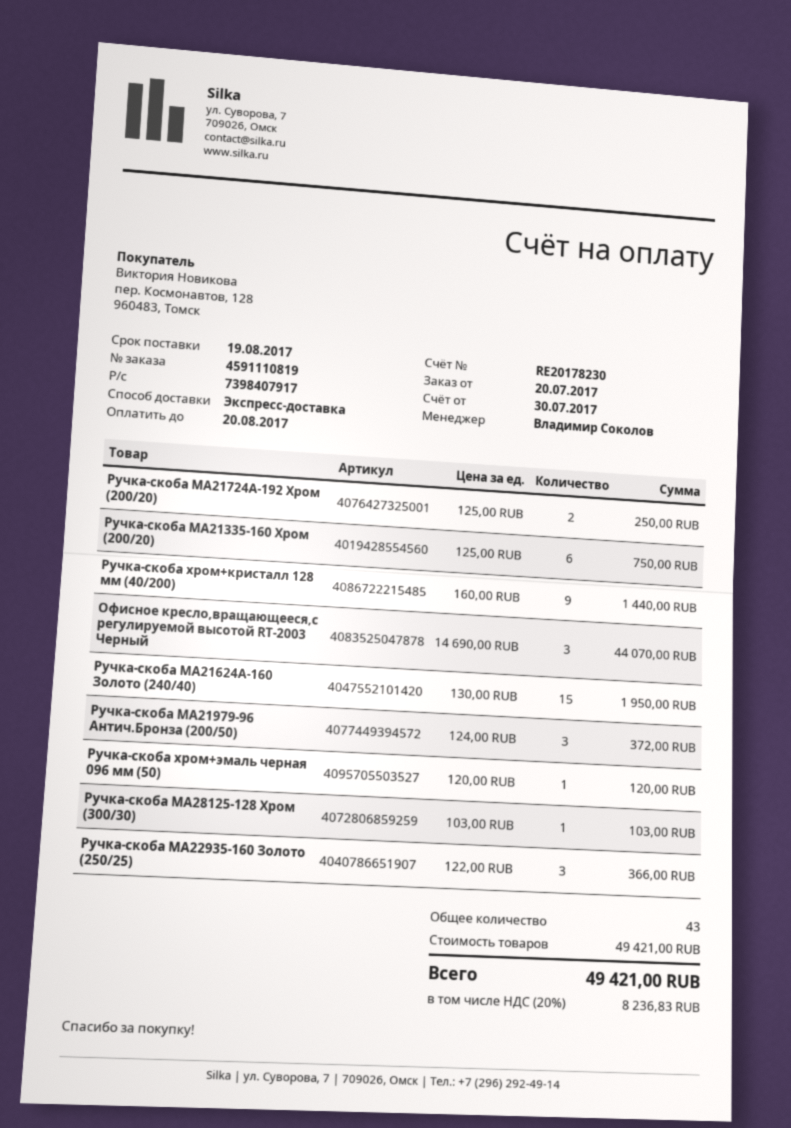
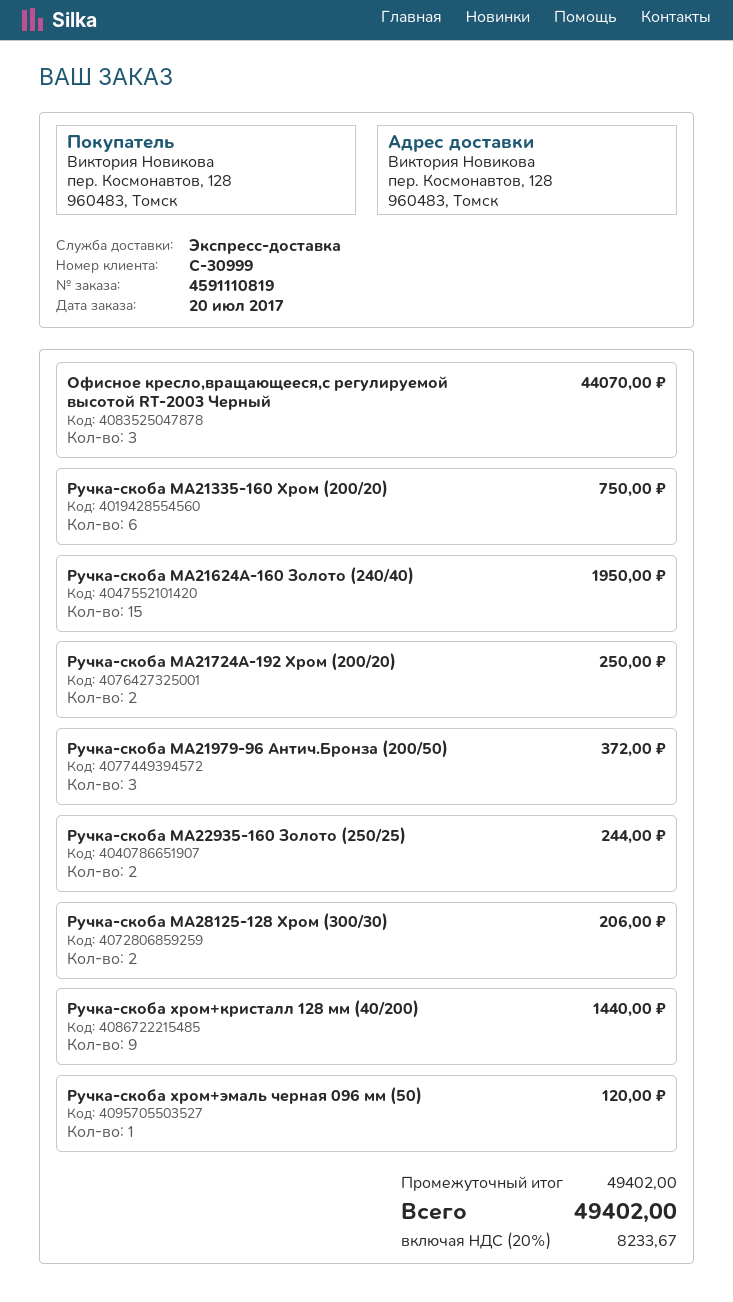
Ручка-скоба МА28125-128 Хром (300/30): 1 for 103.00 -> 2 for 206.00
Ручка-скоба МА22935-160 Золото (250/25): 3 for 366.00 -> 2 for 244.00
subtotal: 49421.00 -> 49402.00
tax: 20% = 8236.83 -> 20% = 8233.67
total: 49421.00 -> 49402.00

